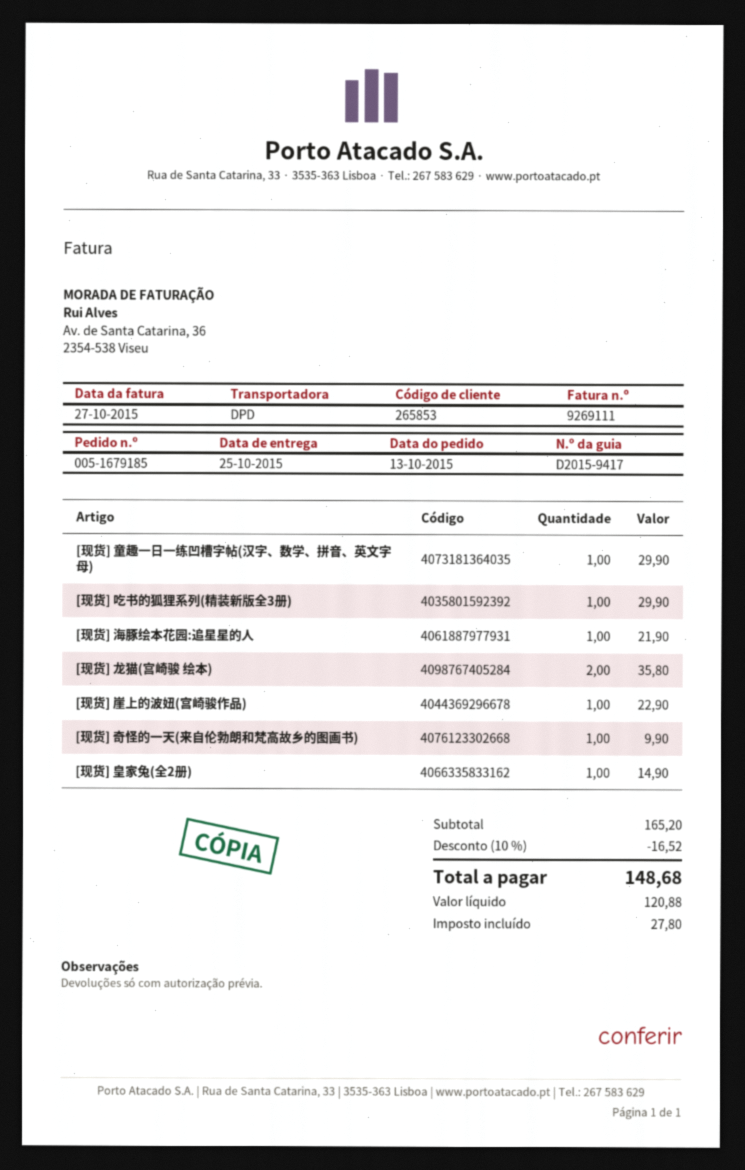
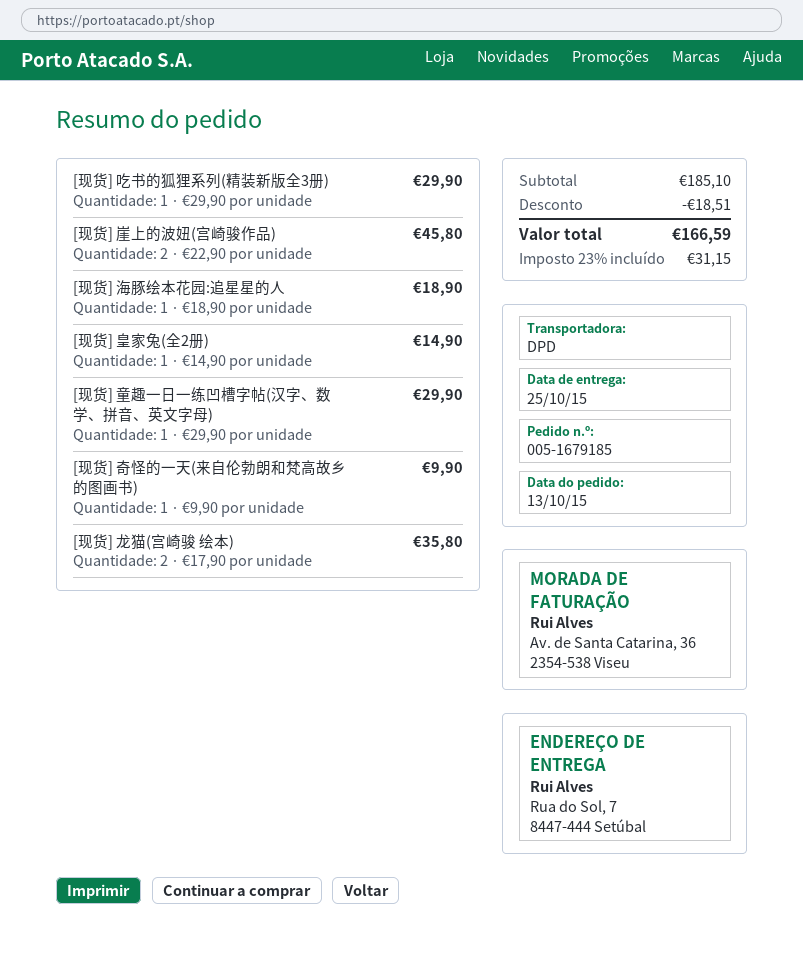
[现货] 海豚绘本花园:追星星的人: 1 for 21.90 -> 1 for 18.90
[现货] 崖上的波妞(宫崎骏作品): 1 for 22.90 -> 2 for 45.80
subtotal: 165.20 -> 185.10
discount: 16.52 -> 18.51
tax: 27.80 -> 31.15
total: 148.68 -> 166.59

